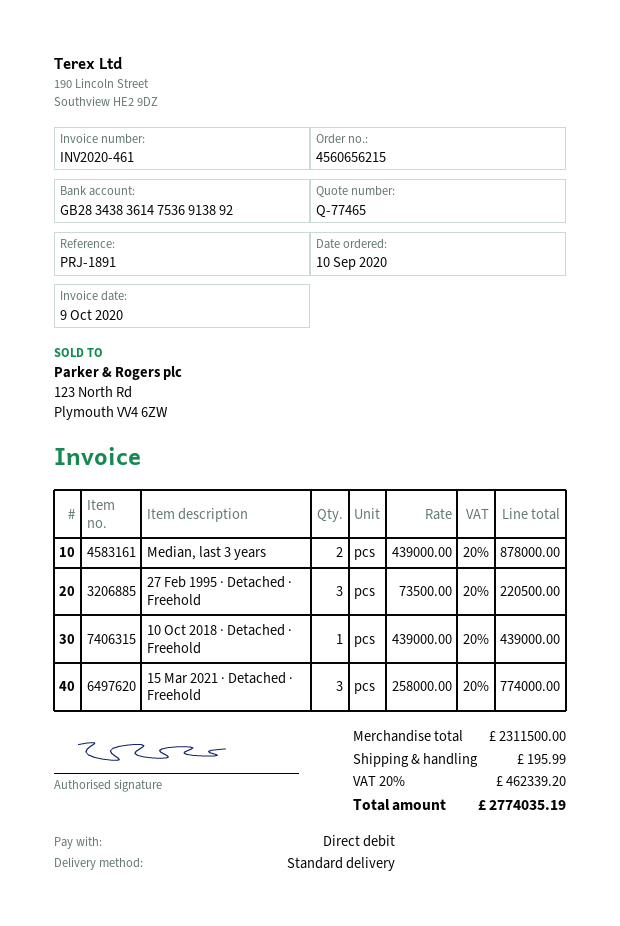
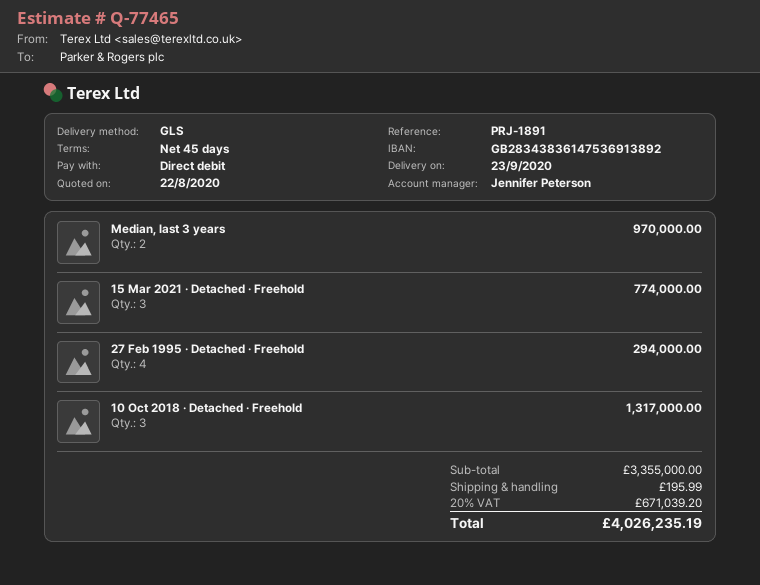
shipping method: standard -> GLS
Median, last 3 years: 2 for 878000.00 -> 2 for 970000.00
27 Feb 1995 · Detached · Freehold: 3 for 220500.00 -> 4 for 294000.00
10 Oct 2018 · Detached · Freehold: 1 for 439000.00 -> 3 for 1317000.00
subtotal: 2311500.00 -> 3355000.00
tax: 20% = 462339.20 -> 20% = 671039.20
total: 2774035.19 -> 4026235.19

